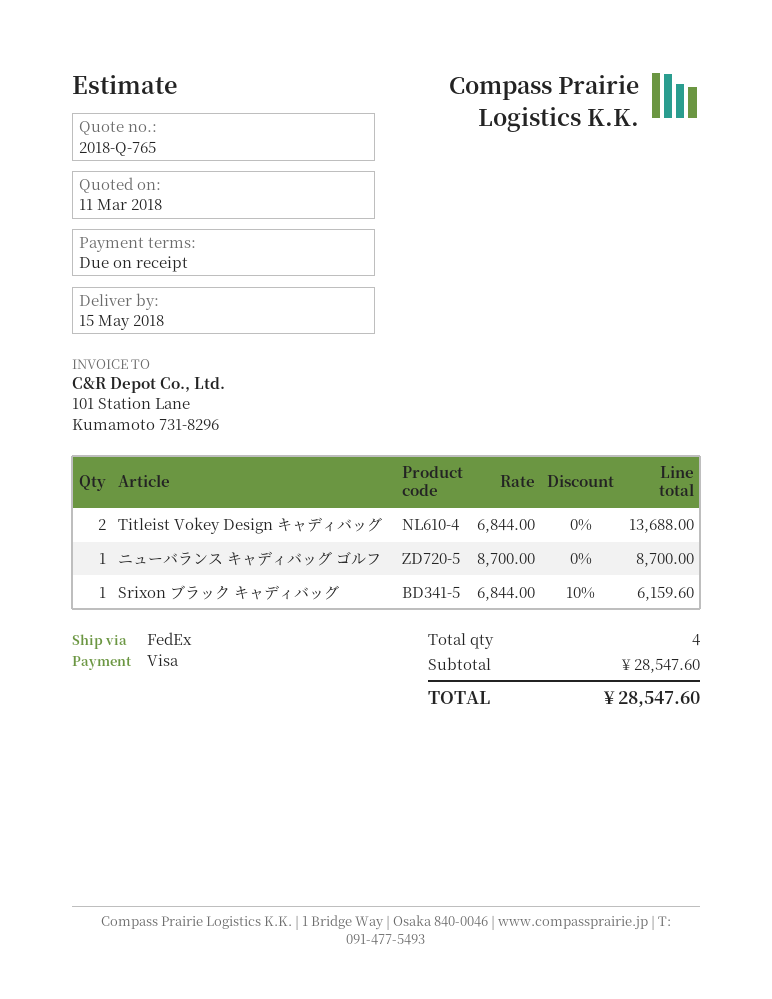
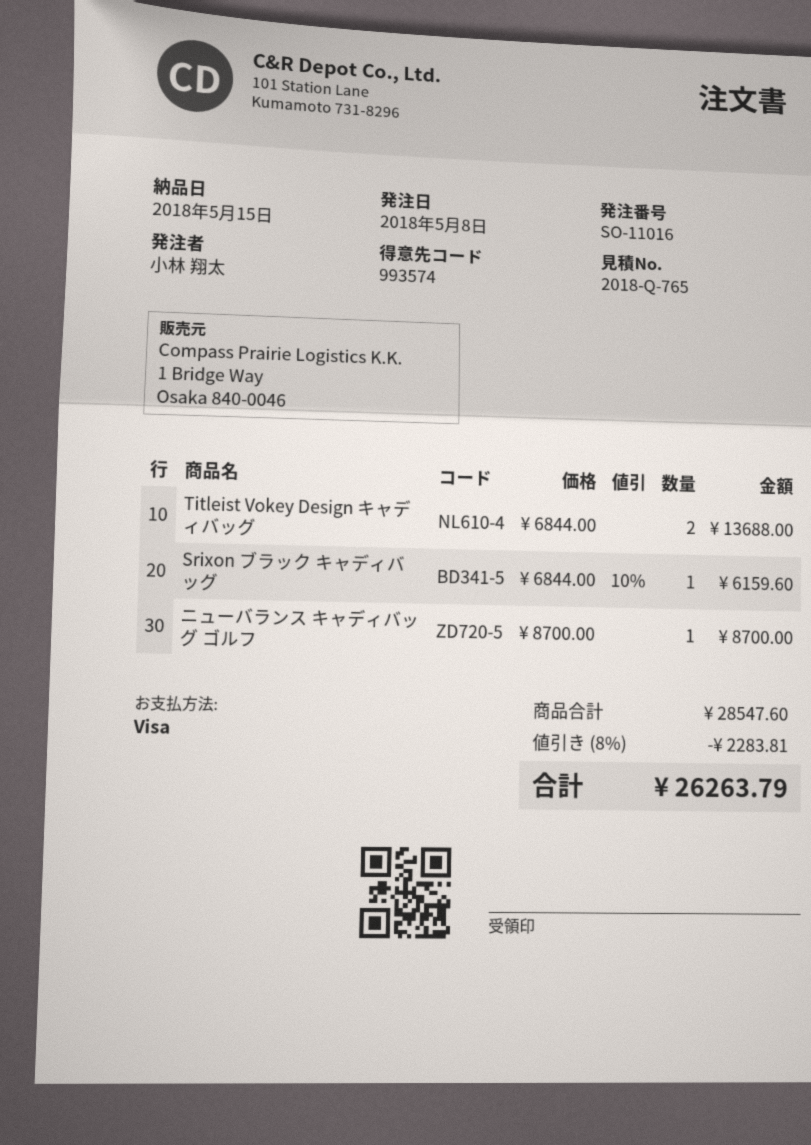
discount: none -> 8% = 2283.81
total: 28547.60 -> 26263.79

